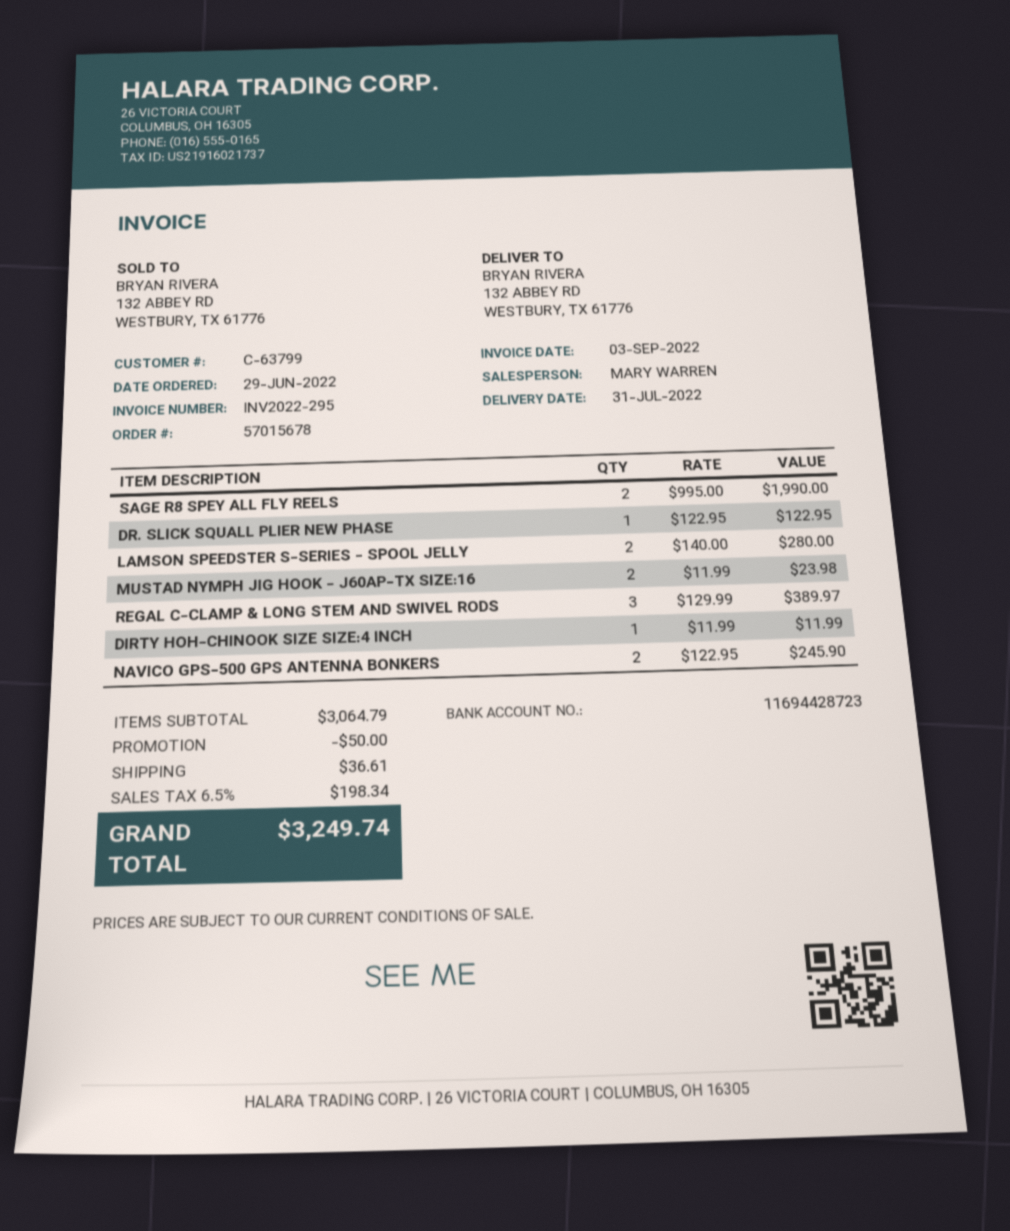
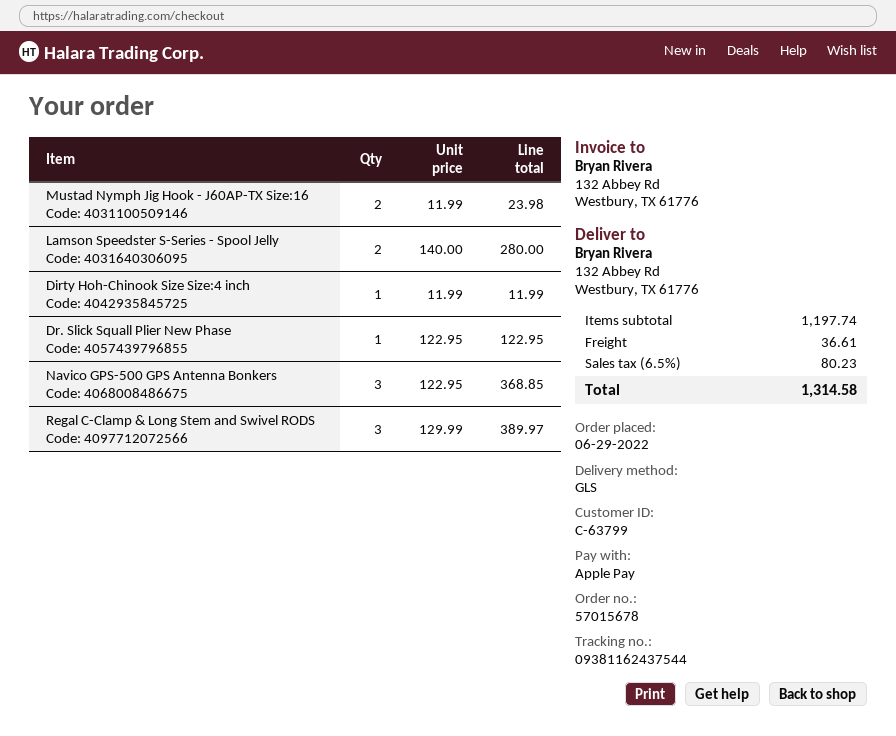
SAGE R8 SPEY ALL FLY REELS: 2 x 995.00 = 1990.00 -> none
NAVICO GPS-500 GPS ANTENNA BONKERS: 2 x 122.95 = 245.90 -> 3 x 122.95 = 368.85
subtotal: 3064.79 -> 1197.74
discount: 50.00 -> none
tax: 6.5% = 198.34 -> 6.5% = 80.23
total: 3249.74 -> 1314.58

